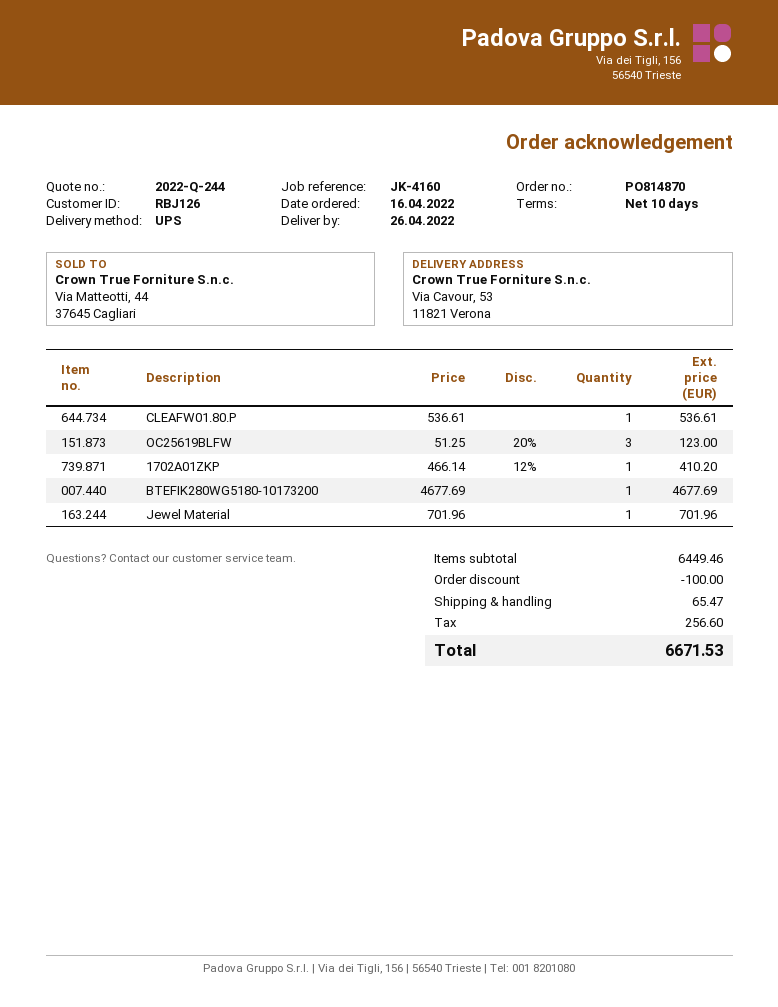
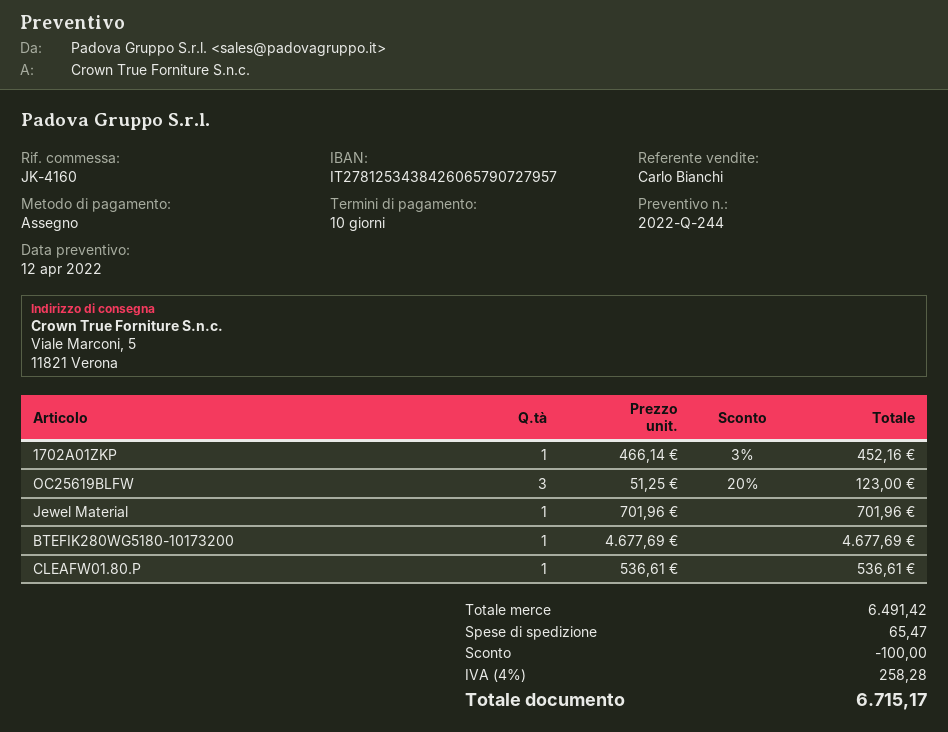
ship to: Via Cavour, 53, 11821 Verona -> Viale Marconi, 5, 11821 Verona
1702A01ZKP: 1 x 466.14 - 12% = 410.20 -> 1 x 466.14 - 3% = 452.16
subtotal: 6449.46 -> 6491.42
tax: 256.60 -> 258.28
total: 6671.53 -> 6715.17

